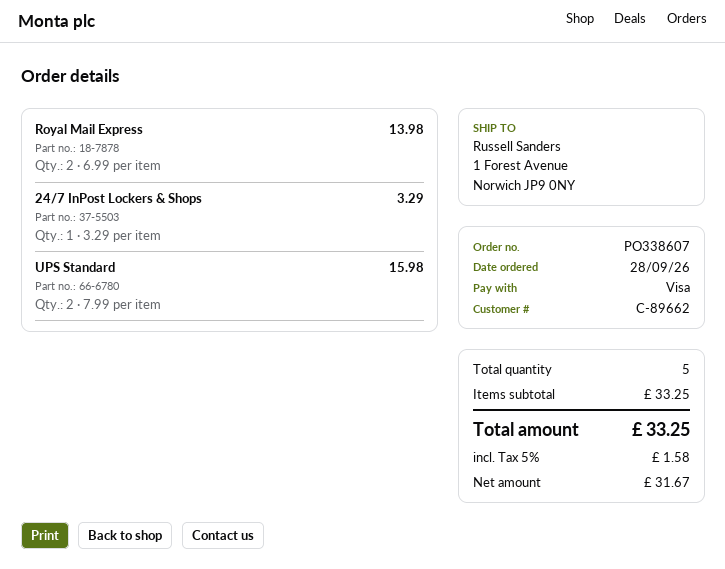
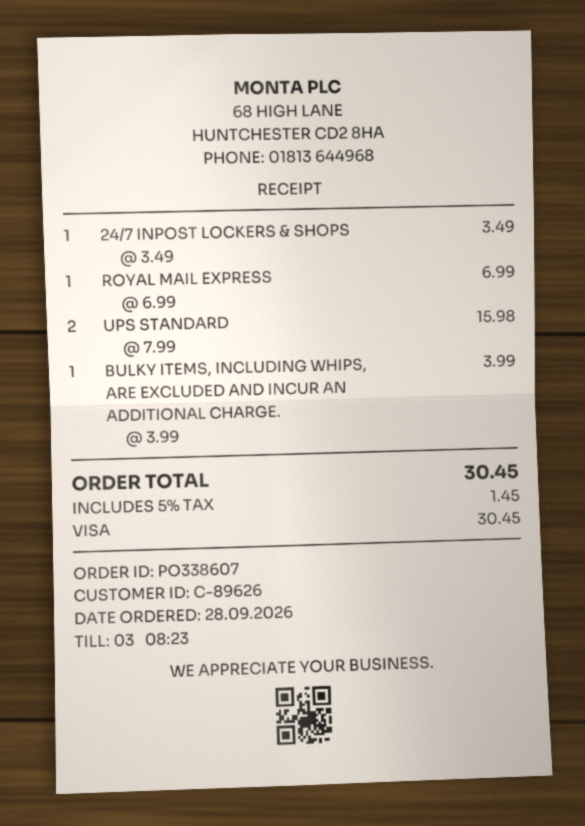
customer number: C-89662 -> C-89626
Royal Mail Express: 2 x 6.99 = 13.98 -> 1 x 6.99 = 6.99
24/7 InPost Lockers & Shops: 1 x 3.29 = 3.29 -> 1 x 3.49 = 3.49
BULKY ITEMS, INCLUDING WHIPS, ARE EXCLUDED AND INCUR AN ADDITIONAL CHARGE.: none -> 1 x 3.99 = 3.99
tax: 5% = 1.58 -> 5% = 1.45
total: 33.25 -> 30.45

